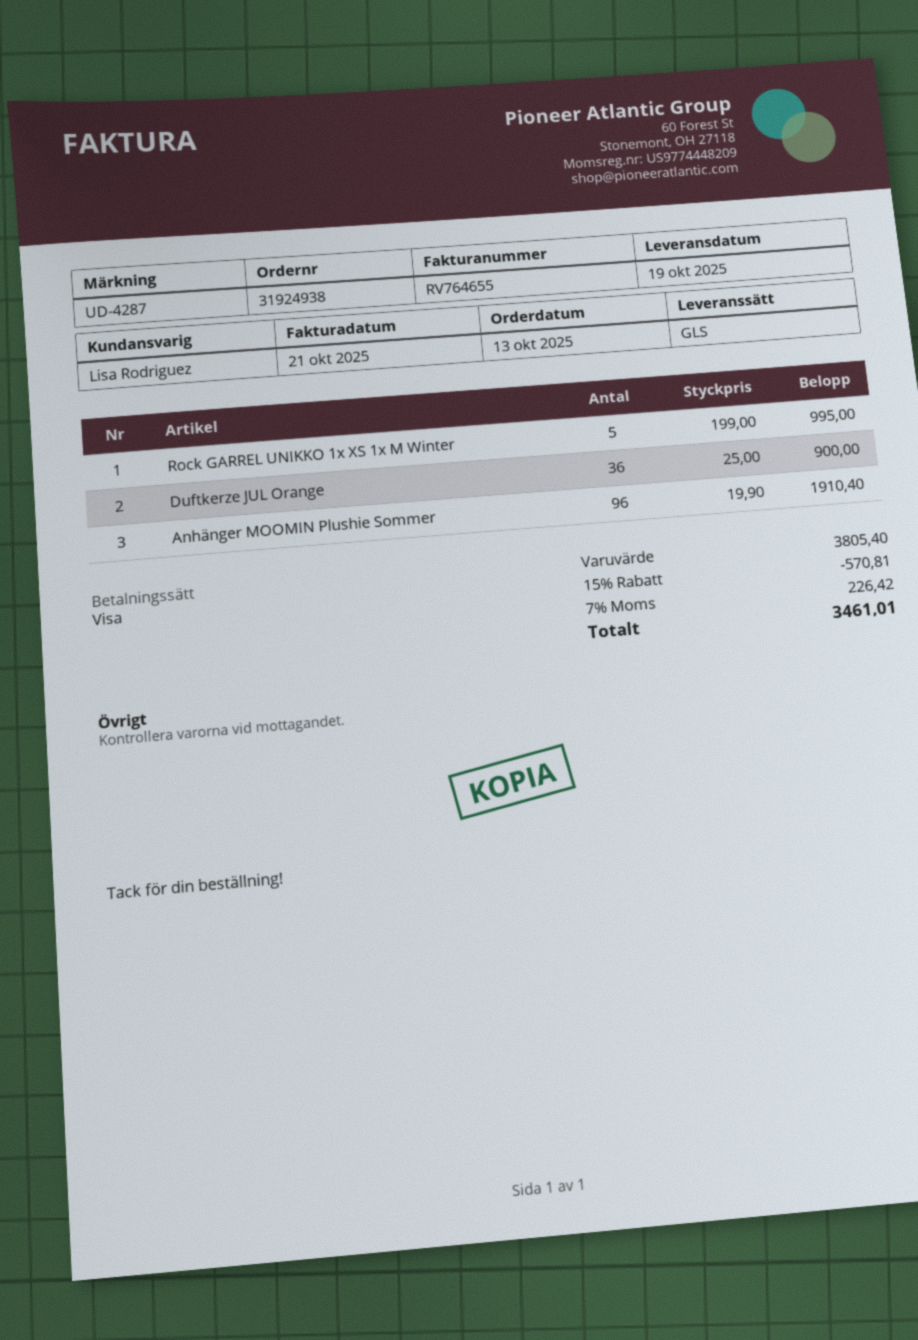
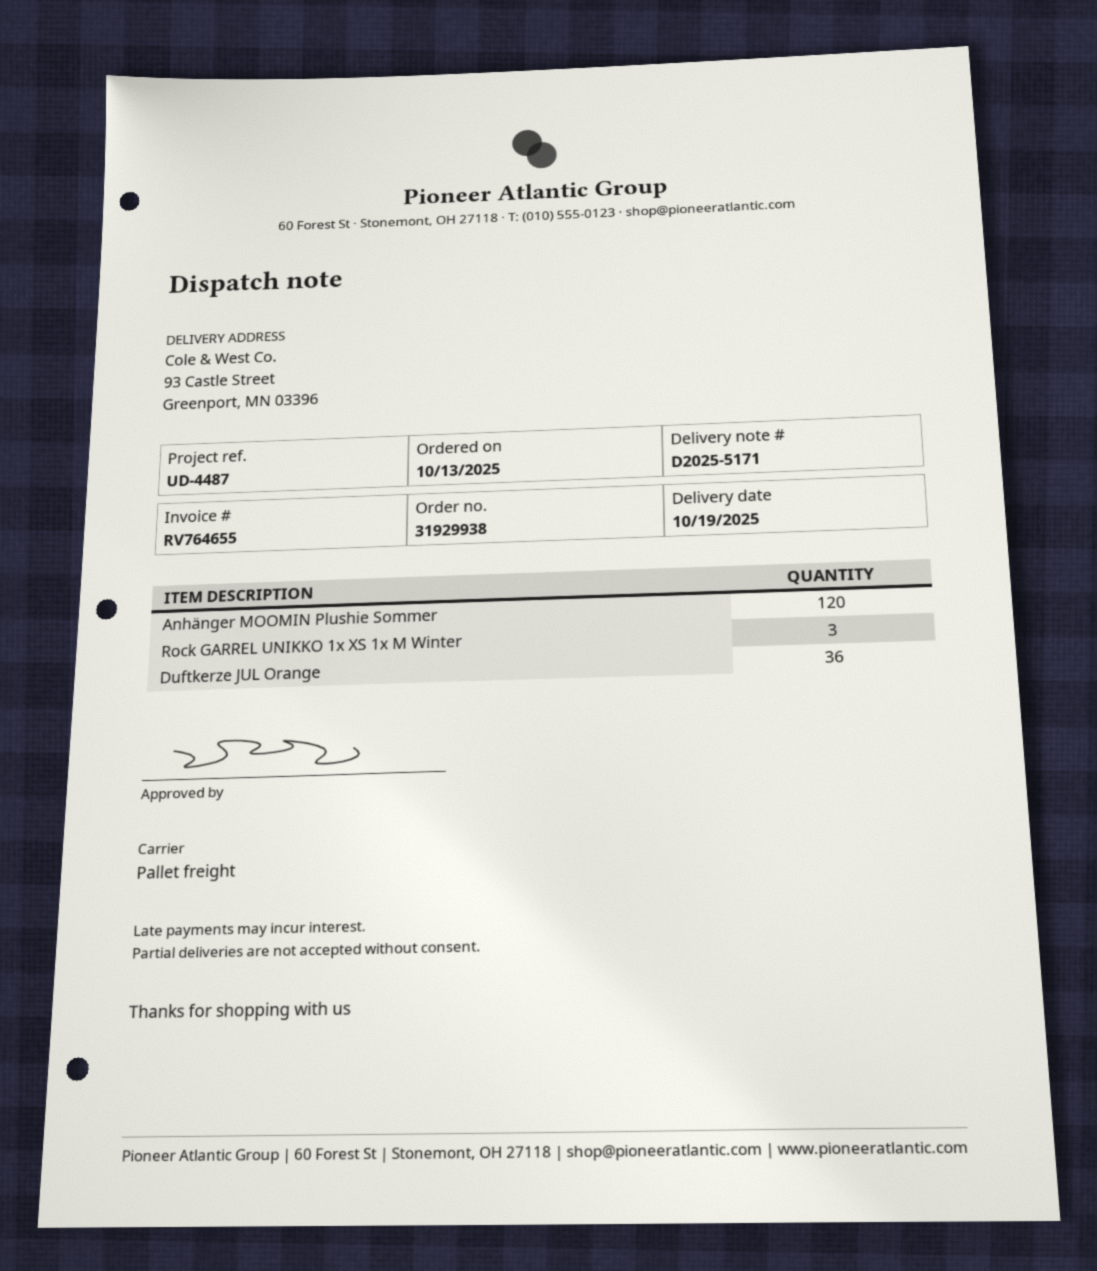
order number: 31924938 -> 31929938
reference: UD-4287 -> UD-4487
shipping method: GLS -> pallet freight
Rock GARREL UNIKKO 1x XS 1x M Winter: 5 -> 3
Anhänger MOOMIN Plushie Sommer: 96 -> 120

